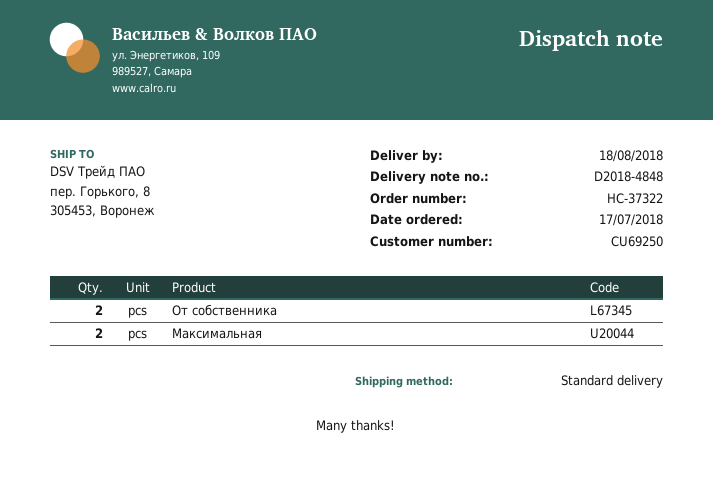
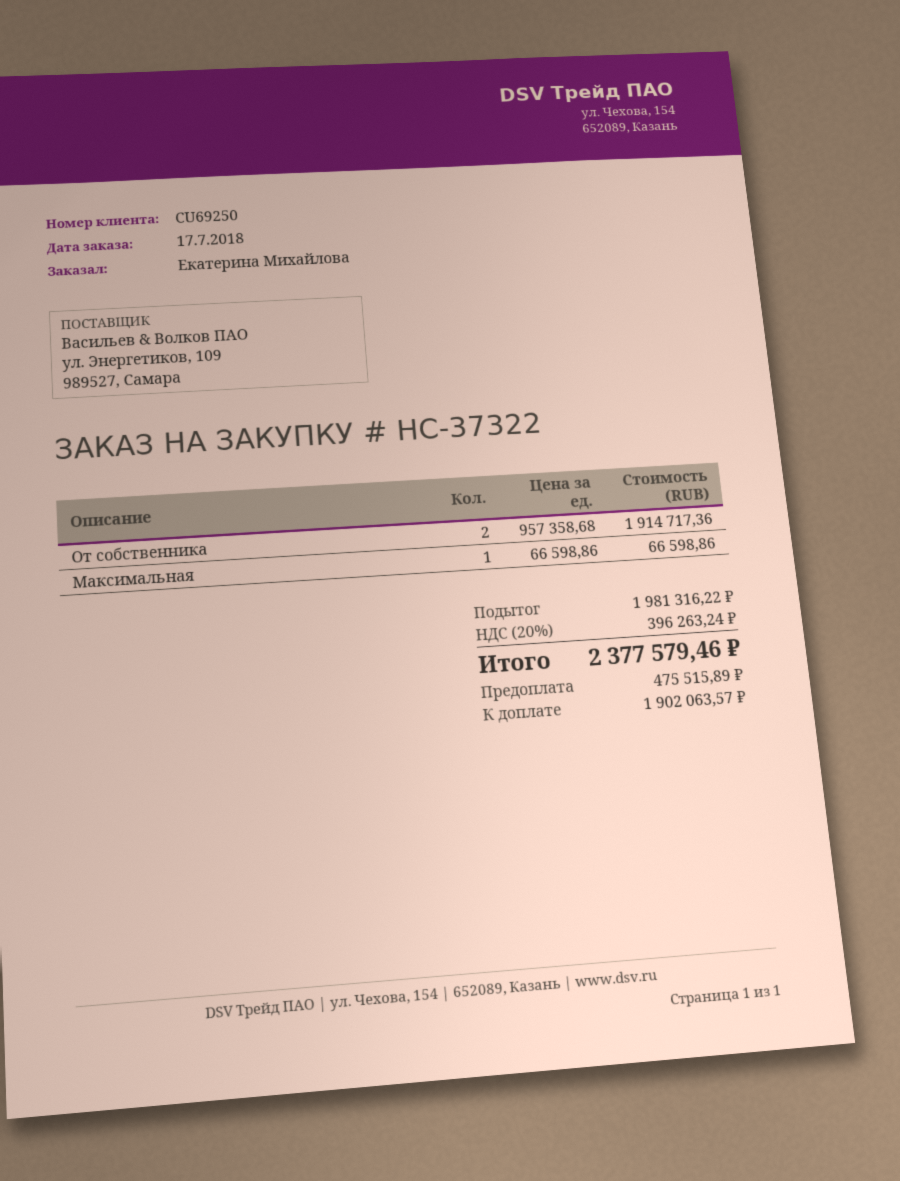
Максимальная: 2 -> 1

